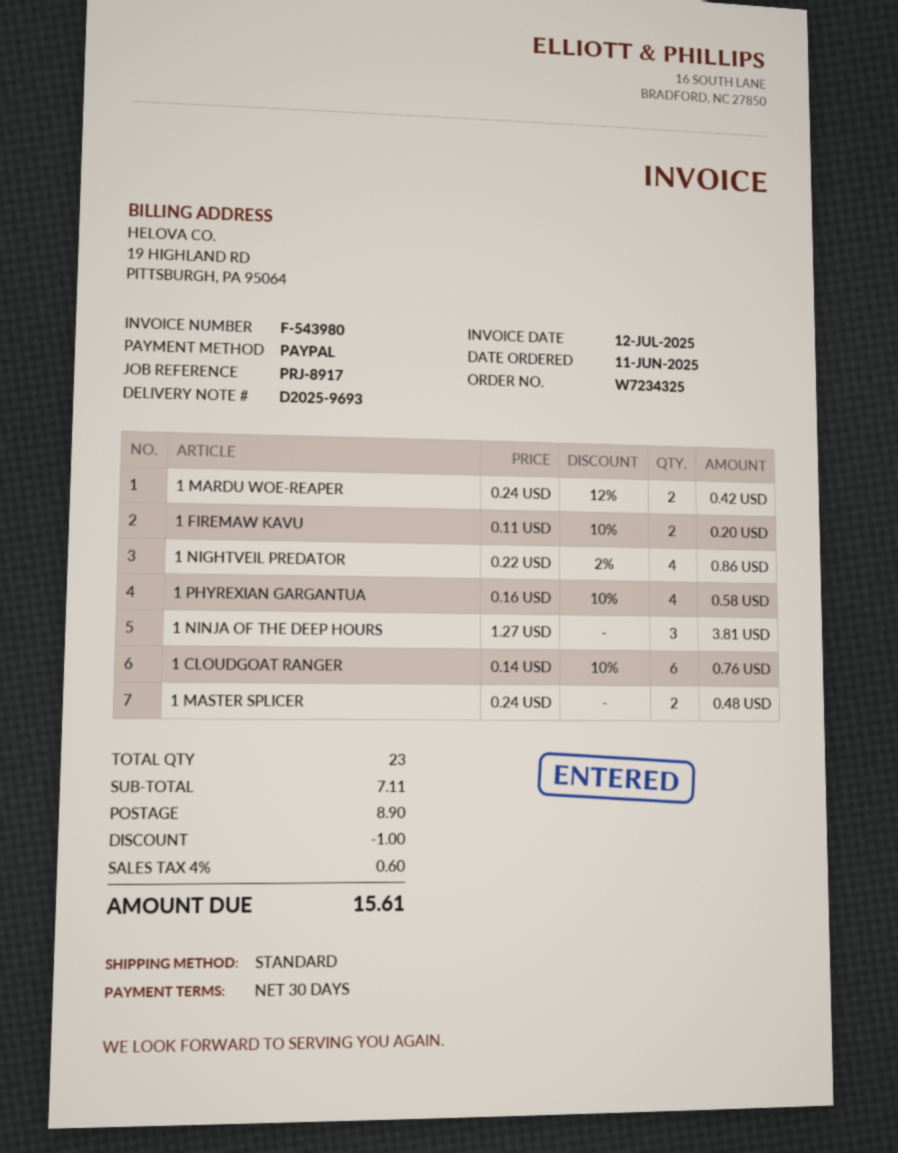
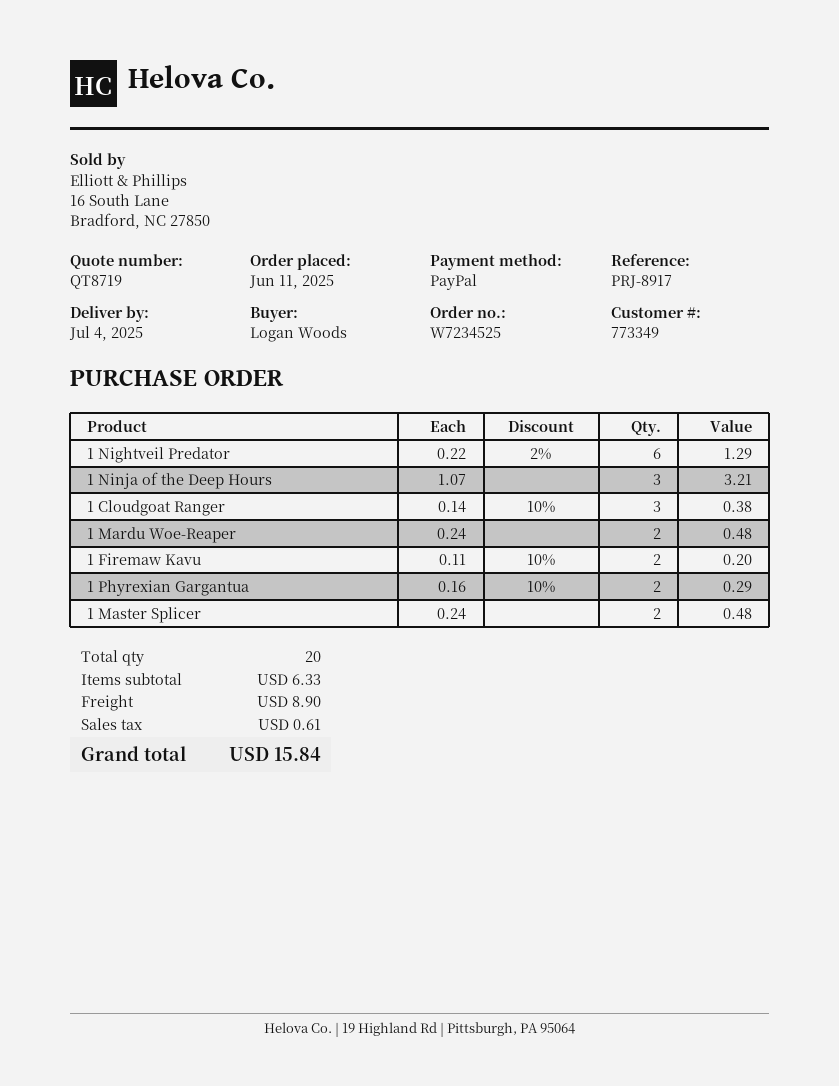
order number: W7234325 -> W7234525
1 MARDU WOE-REAPER: 2 x 0.24 - 12% = 0.42 -> 2 x 0.24 = 0.48
1 NIGHTVEIL PREDATOR: 4 x 0.22 - 2% = 0.86 -> 6 x 0.22 - 2% = 1.29
1 PHYREXIAN GARGANTUA: 4 x 0.16 - 10% = 0.58 -> 2 x 0.16 - 10% = 0.29
1 NINJA OF THE DEEP HOURS: 3 x 1.27 = 3.81 -> 3 x 1.07 = 3.21
1 CLOUDGOAT RANGER: 6 x 0.14 - 10% = 0.76 -> 3 x 0.14 - 10% = 0.38
total quantity: 23 -> 20
subtotal: 7.11 -> 6.33
discount: 1.00 -> none
tax: 0.60 -> 0.61
total: 15.61 -> 15.84

